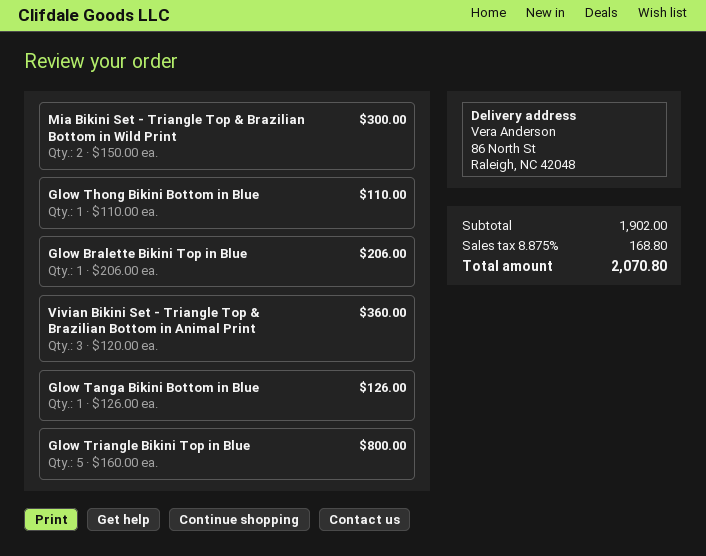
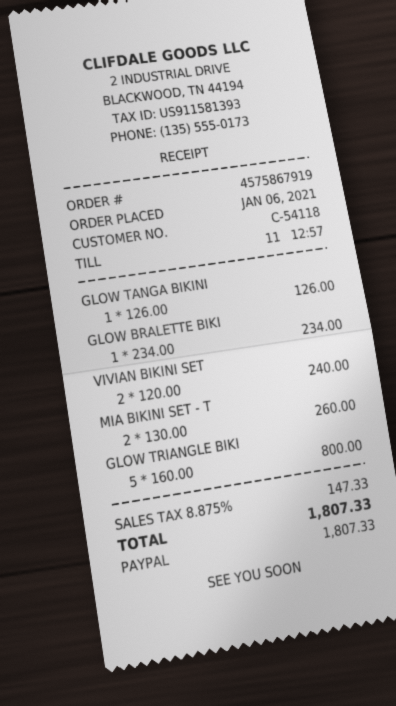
Mia Bikini Set - Triangle Top & Brazilian Bottom in Wild Print: 2 x 150.00 = 300.00 -> 2 x 130.00 = 260.00
Glow Thong Bikini Bottom in Blue: 1 x 110.00 = 110.00 -> none
Glow Bralette Bikini Top in Blue: 1 x 206.00 = 206.00 -> 1 x 234.00 = 234.00
Vivian Bikini Set - Triangle Top & Brazilian Bottom in Animal Print: 3 x 120.00 = 360.00 -> 2 x 120.00 = 240.00
tax: 8.875% = 168.80 -> 8.875% = 147.33
total: 2070.80 -> 1807.33

